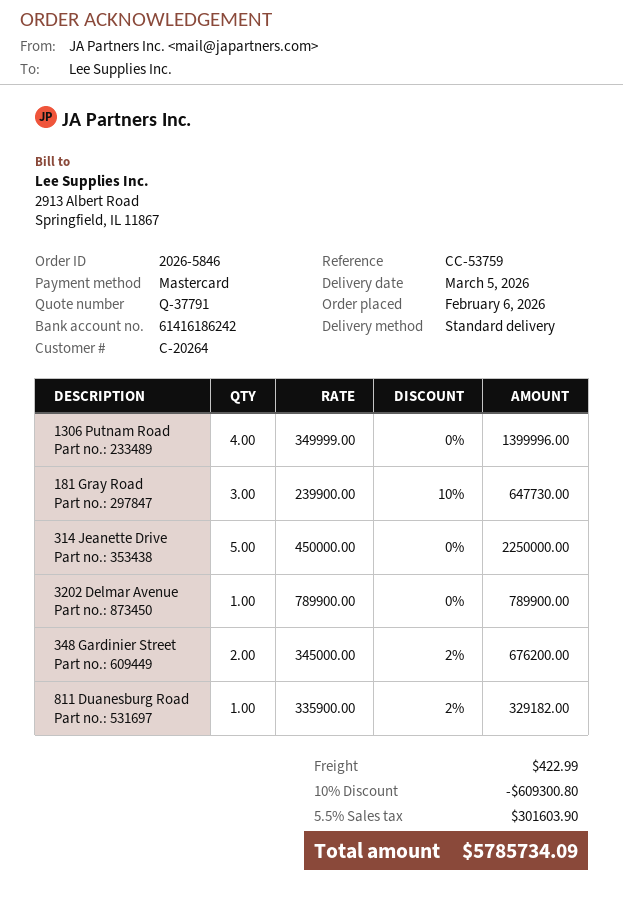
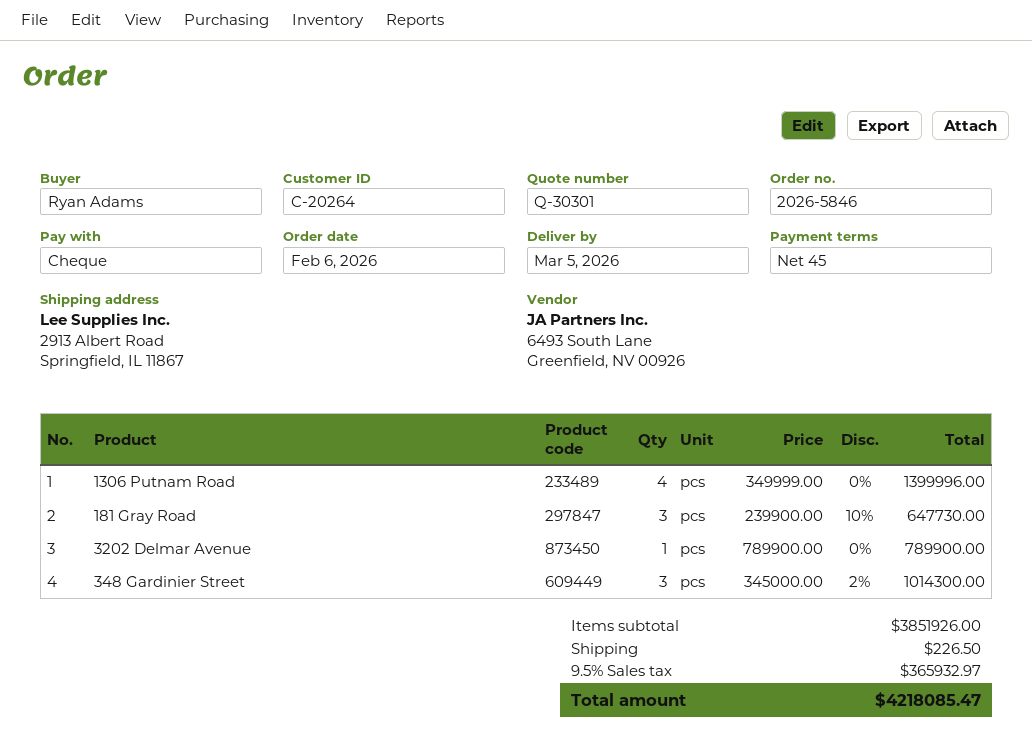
quote number: Q-37791 -> Q-30301
payment method: Mastercard -> cheque
314 Jeanette Drive: 5 x 450000.00 = 2250000.00 -> none
348 Gardinier Street: 2 x 345000.00 - 2% = 676200.00 -> 3 x 345000.00 - 2% = 1014300.00
811 Duanesburg Road: 1 x 335900.00 - 2% = 329182.00 -> none
discount: 10% = 609300.80 -> none
shipping: 422.99 -> 226.50
tax: 5.5% = 301603.90 -> 9.5% = 365932.97
total: 5785734.09 -> 4218085.47

